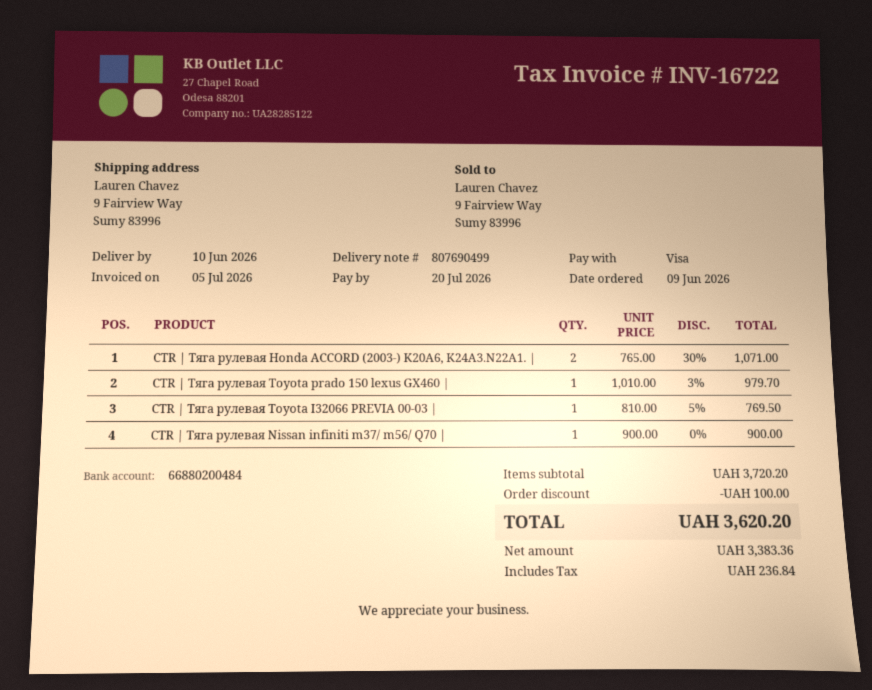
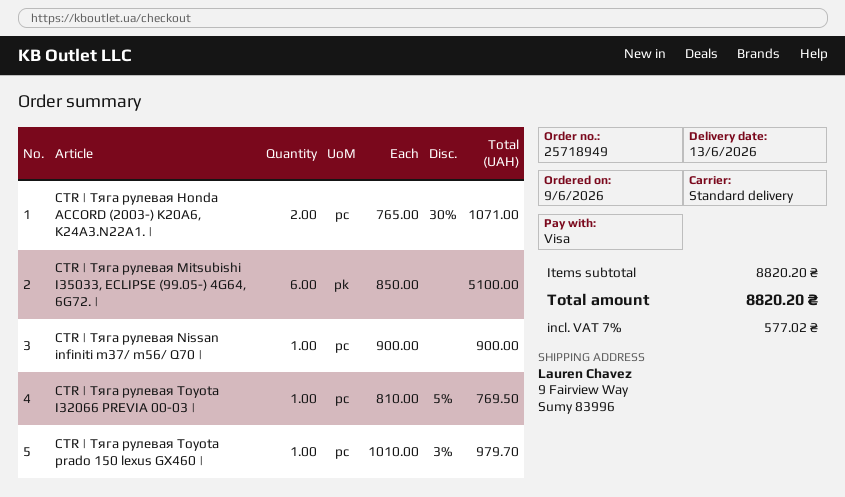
delivery date: 2026-06-10 -> 2026-06-13
CTR | Тяга рулевая Mitsubishi I35033, ECLIPSE (99.05-) 4G64, 6G72. |: none -> 6 x 850.00 = 5100.00
subtotal: 3720.20 -> 8820.20
discount: 100.00 -> none
tax: 236.84 -> 577.02
total: 3620.20 -> 8820.20

